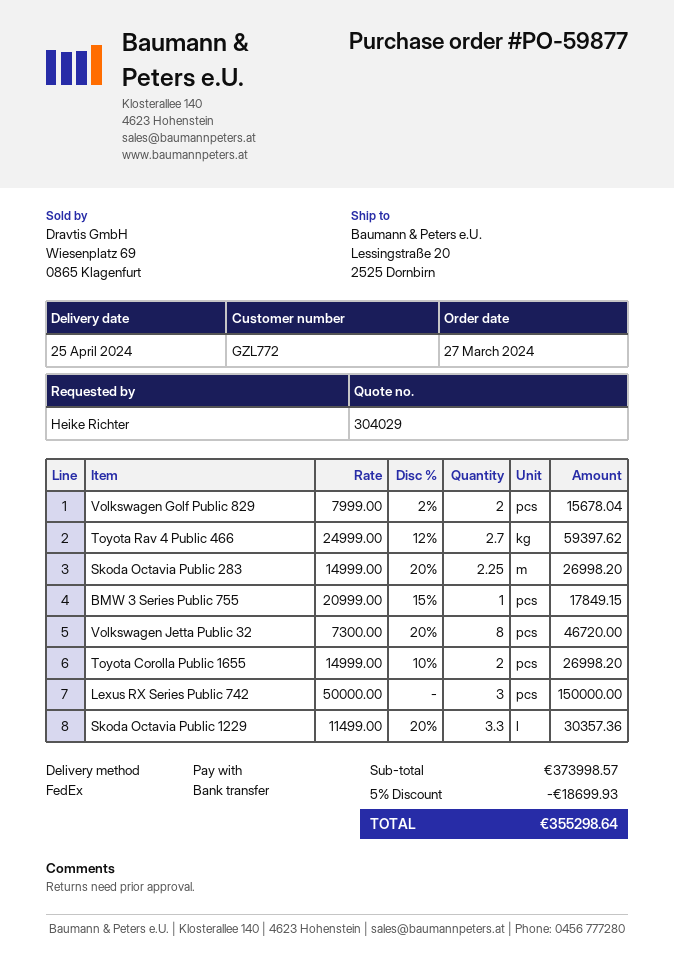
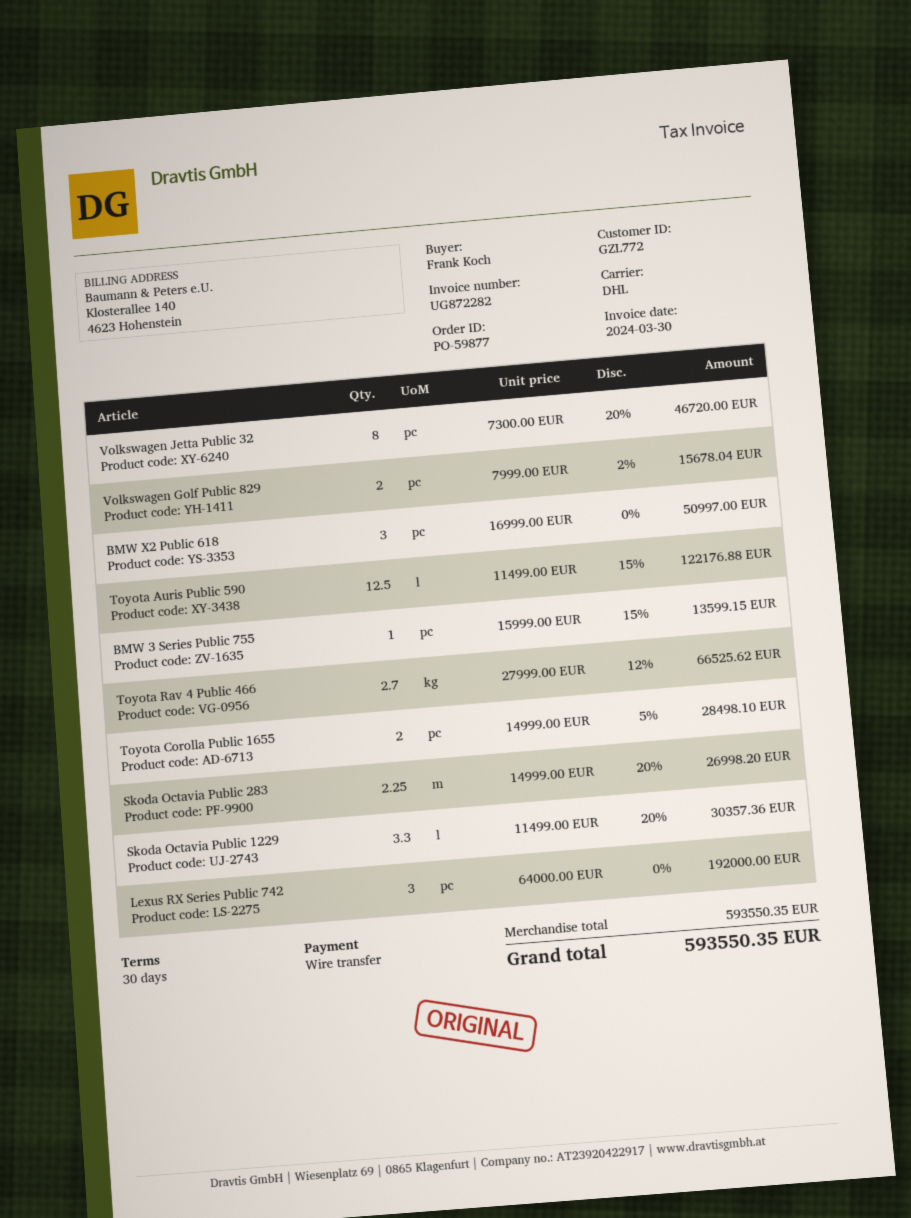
ordered by: Heike Richter -> Frank Koch
shipping method: FedEx -> DHL
Toyota Rav 4 Public 466: 2.7 x 24999.00 - 12% = 59397.62 -> 2.7 x 27999.00 - 12% = 66525.62
BMW 3 Series Public 755: 1 x 20999.00 - 15% = 17849.15 -> 1 x 15999.00 - 15% = 13599.15
Toyota Corolla Public 1655: 2 x 14999.00 - 10% = 26998.20 -> 2 x 14999.00 - 5% = 28498.10
Lexus RX Series Public 742: 3 x 50000.00 = 150000.00 -> 3 x 64000.00 = 192000.00
BMW X2 Public 618: none -> 3 x 16999.00 = 50997.00
Toyota Auris Public 590: none -> 12.5 x 11499.00 - 15% = 122176.88
subtotal: 373998.57 -> 593550.35
discount: 5% = 18699.93 -> none
total: 355298.64 -> 593550.35

